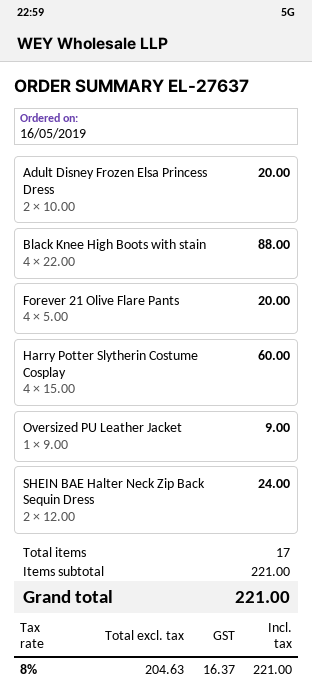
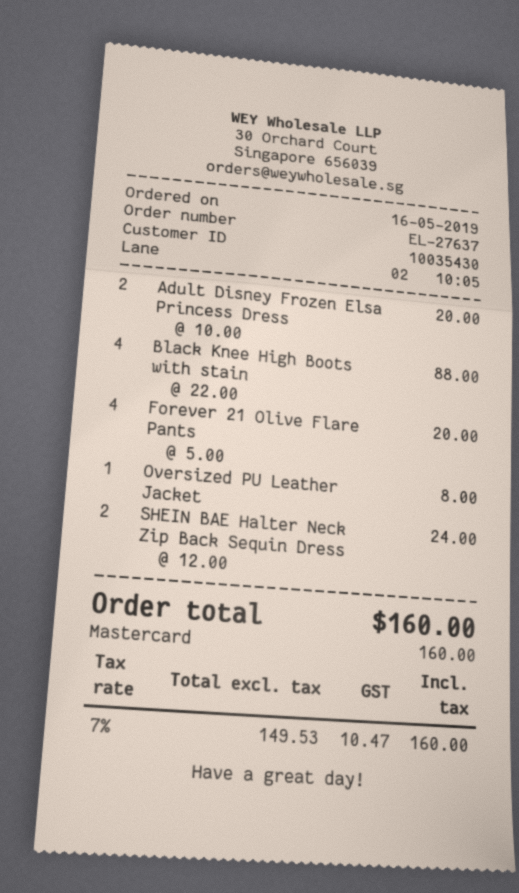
Harry Potter Slytherin Costume Cosplay: 4 x 15.00 = 60.00 -> none
Oversized PU Leather Jacket: 1 x 9.00 = 9.00 -> 1 x 8.00 = 8.00
net: 204.63 -> 149.53
tax: 8% = 16.37 -> 7% = 10.47
total: 221.00 -> 160.00

